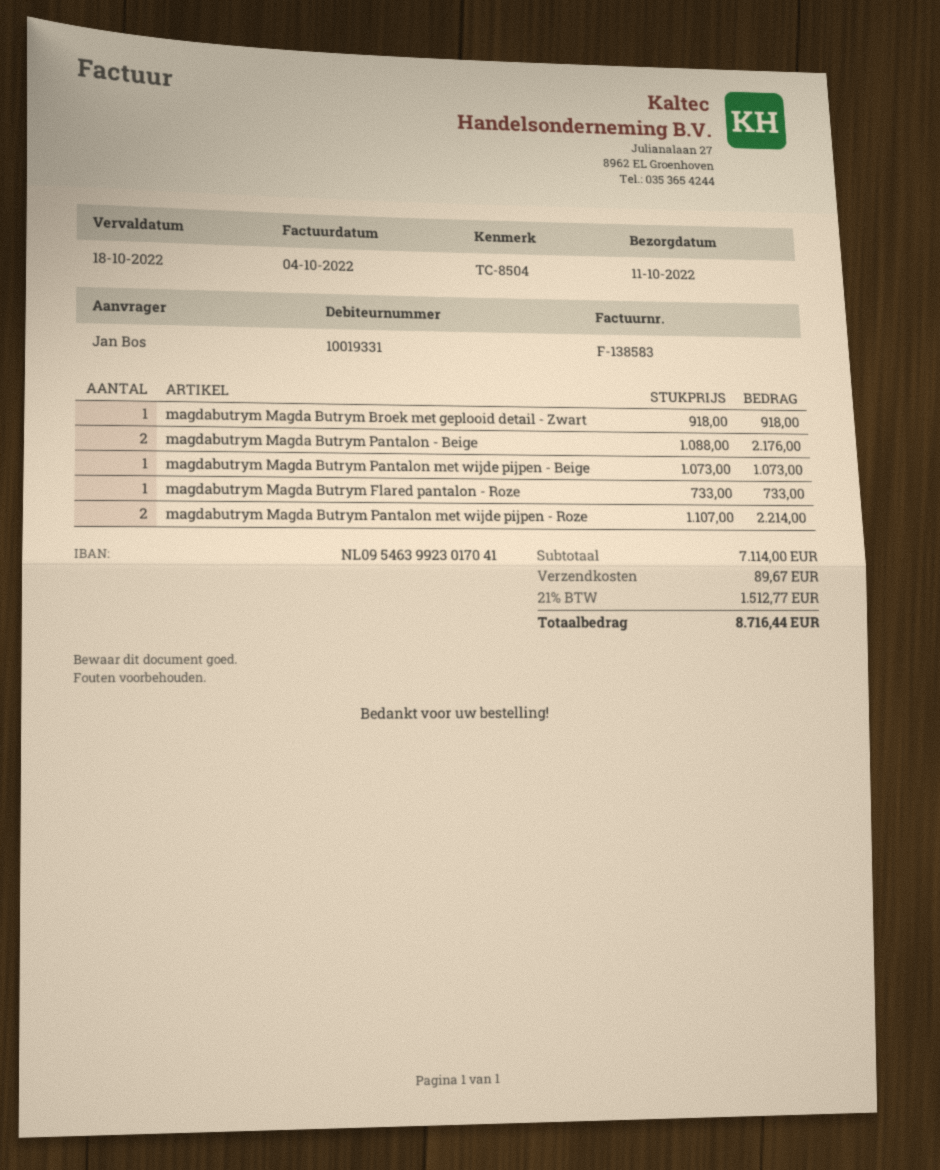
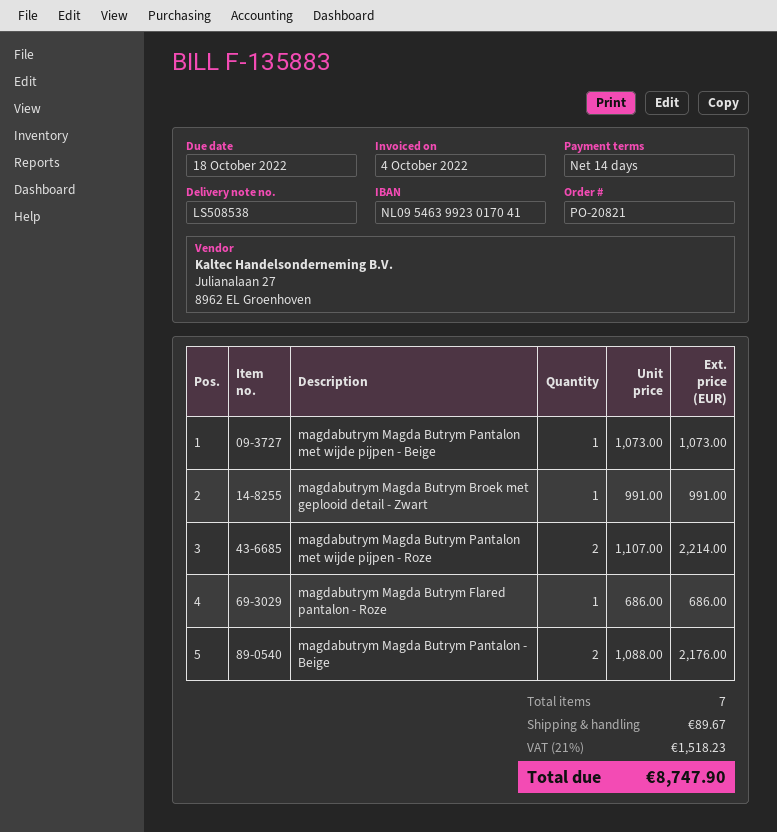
invoice number: F-138583 -> F-135883
magdabutrym Magda Butrym Broek met geplooid detail - Zwart: 1 x 918.00 = 918.00 -> 1 x 991.00 = 991.00
magdabutrym Magda Butrym Flared pantalon - Roze: 1 x 733.00 = 733.00 -> 1 x 686.00 = 686.00
tax: 21% = 1512.77 -> 21% = 1518.23
total: 8716.44 -> 8747.90

